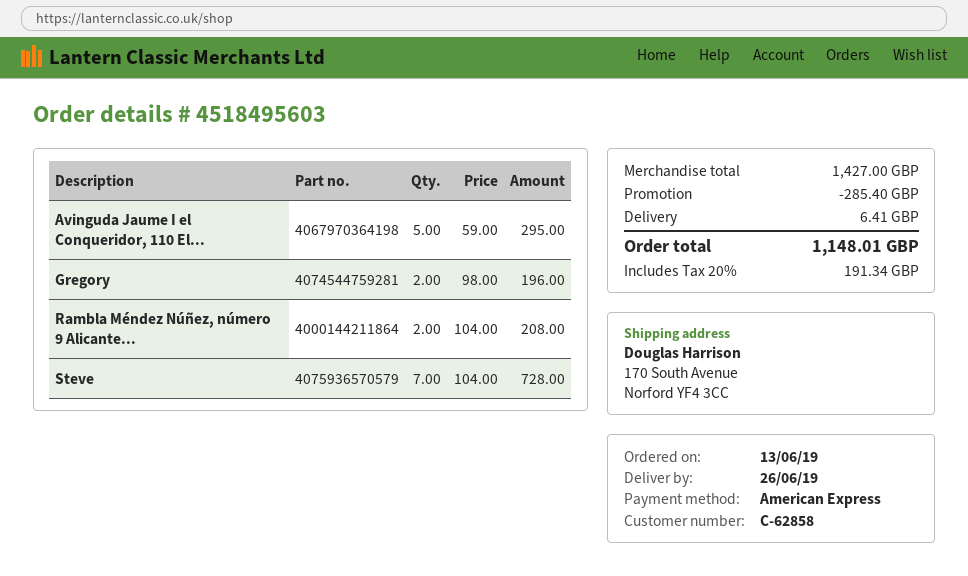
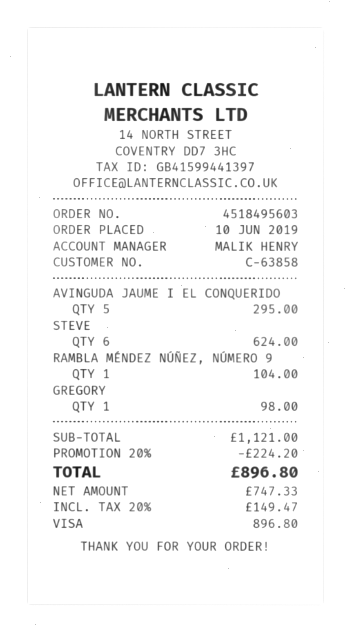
order date: 2019-06-13 -> 2019-06-10
customer number: C-62858 -> C-63858
payment method: American Express -> Visa
Gregory: 2 for 196.00 -> 1 for 98.00
Rambla Méndez Núñez, número 9 Alicante...: 2 for 208.00 -> 1 for 104.00
Steve: 7 for 728.00 -> 6 for 624.00
subtotal: 1427.00 -> 1121.00
discount: 285.40 -> 224.20
shipping: 6.41 -> none
tax: 20% = 191.34 -> 20% = 149.47
total: 1148.01 -> 896.80

